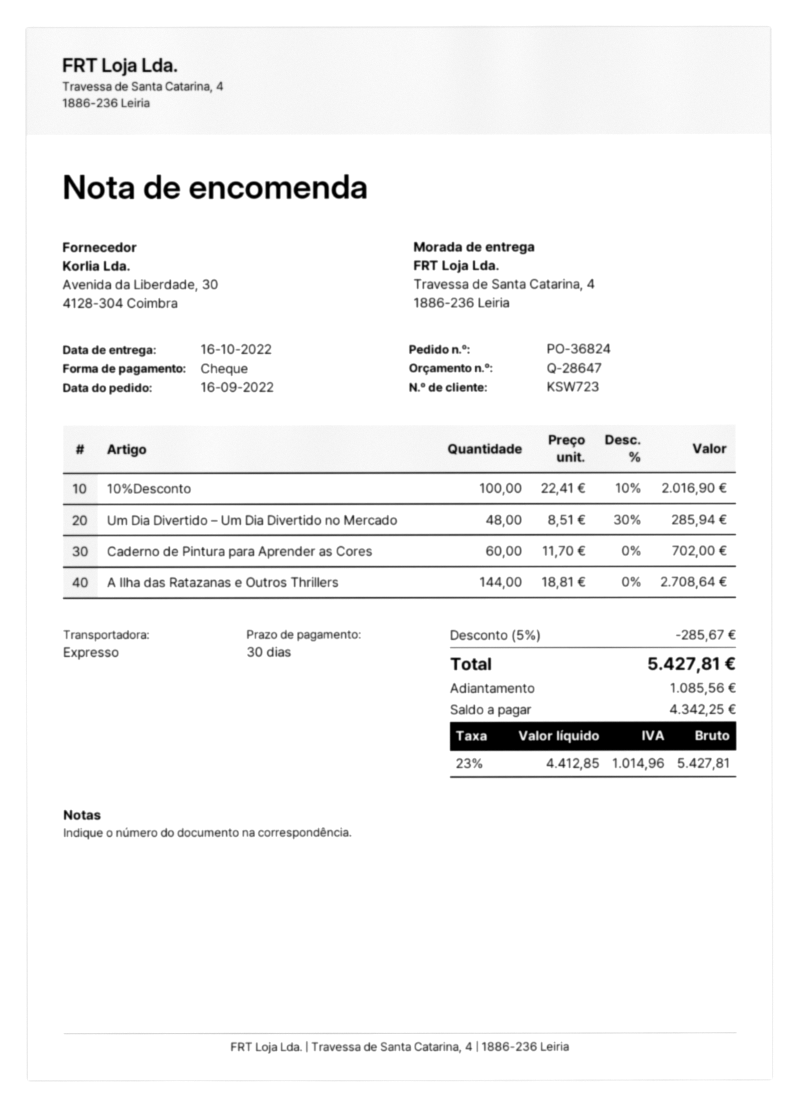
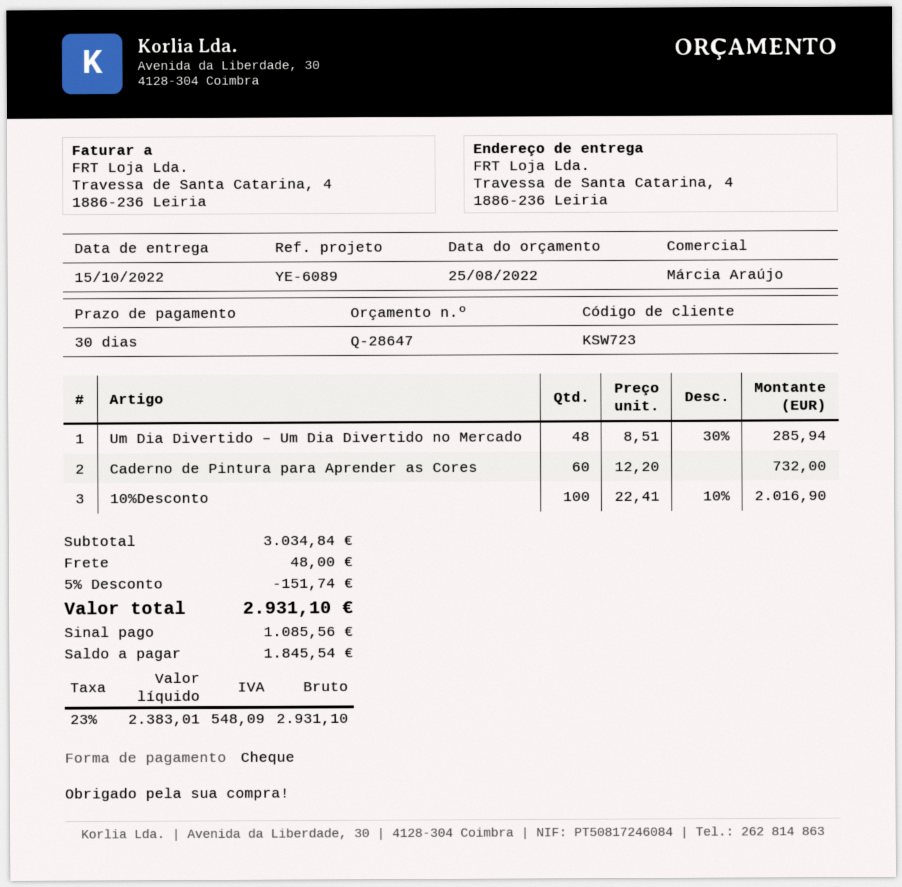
delivery date: 2022-10-16 -> 2022-10-15
Caderno de Pintura para Aprender as Cores: 60 x 11.70 = 702.00 -> 60 x 12.20 = 732.00
A Ilha das Ratazanas e Outros Thrillers: 144 x 18.81 = 2708.64 -> none
discount: 5% = 285.67 -> 5% = 151.74
shipping: none -> 48.00
net: 4412.85 -> 2383.01
tax: 23% = 1014.96 -> 23% = 548.09
total: 5427.81 -> 2931.10
balance: 4342.25 -> 1845.54

